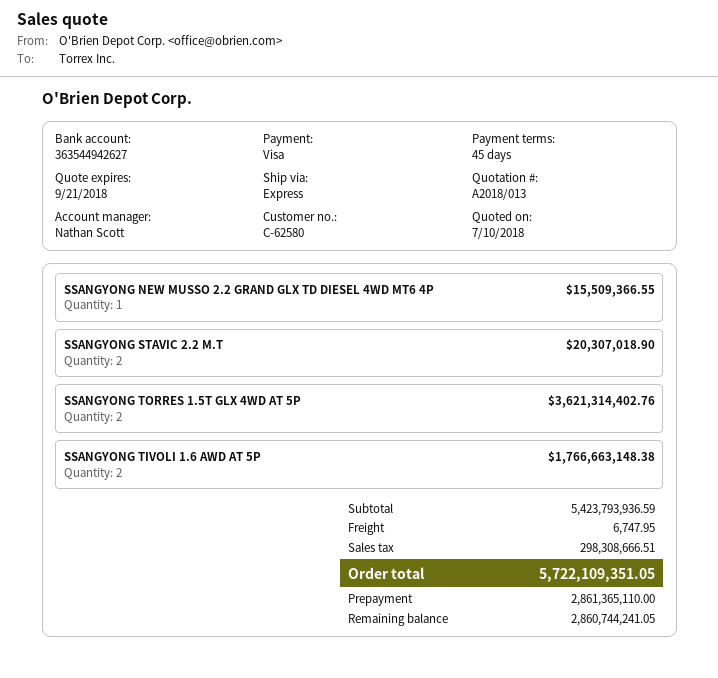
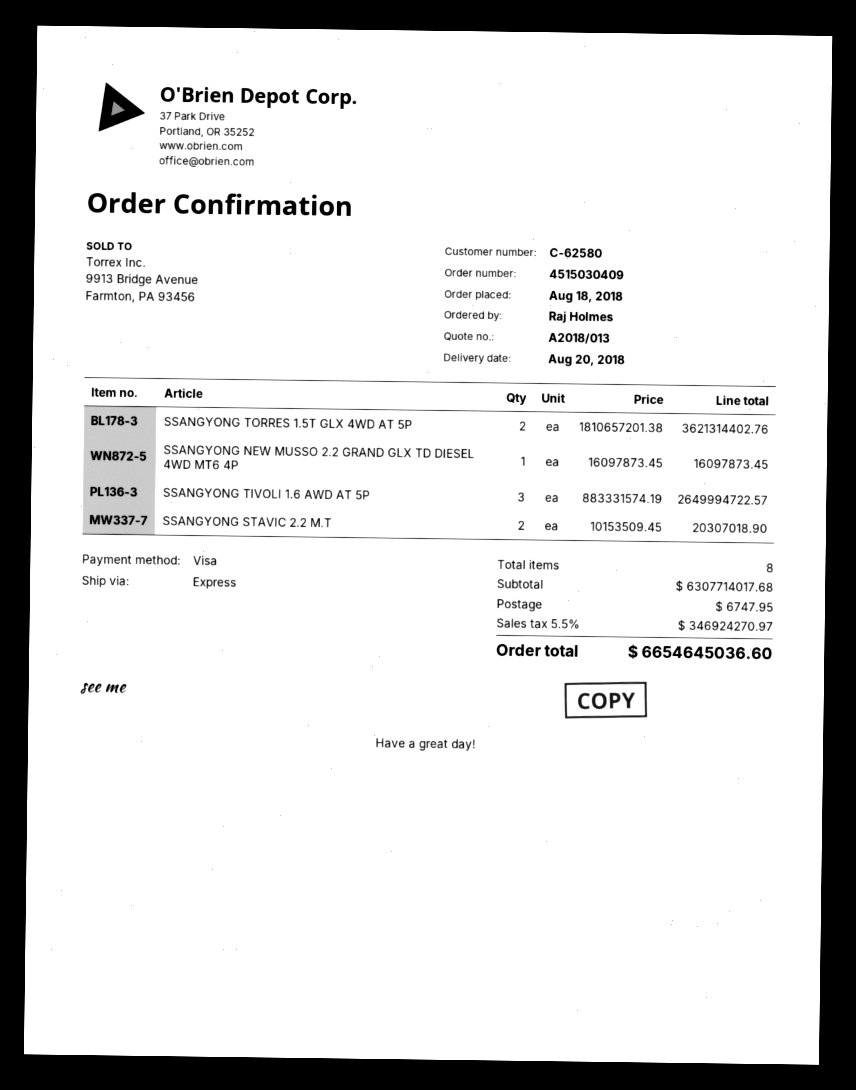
SSANGYONG NEW MUSSO 2.2 GRAND GLX TD DIESEL 4WD MT6 4P: 1 for 15509366.55 -> 1 for 16097873.45
SSANGYONG TIVOLI 1.6 AWD AT 5P: 2 for 1766663148.38 -> 3 for 2649994722.57
subtotal: 5423793936.59 -> 6307714017.68
tax: 298308666.51 -> 346924270.97
total: 5722109351.05 -> 6654645036.60

